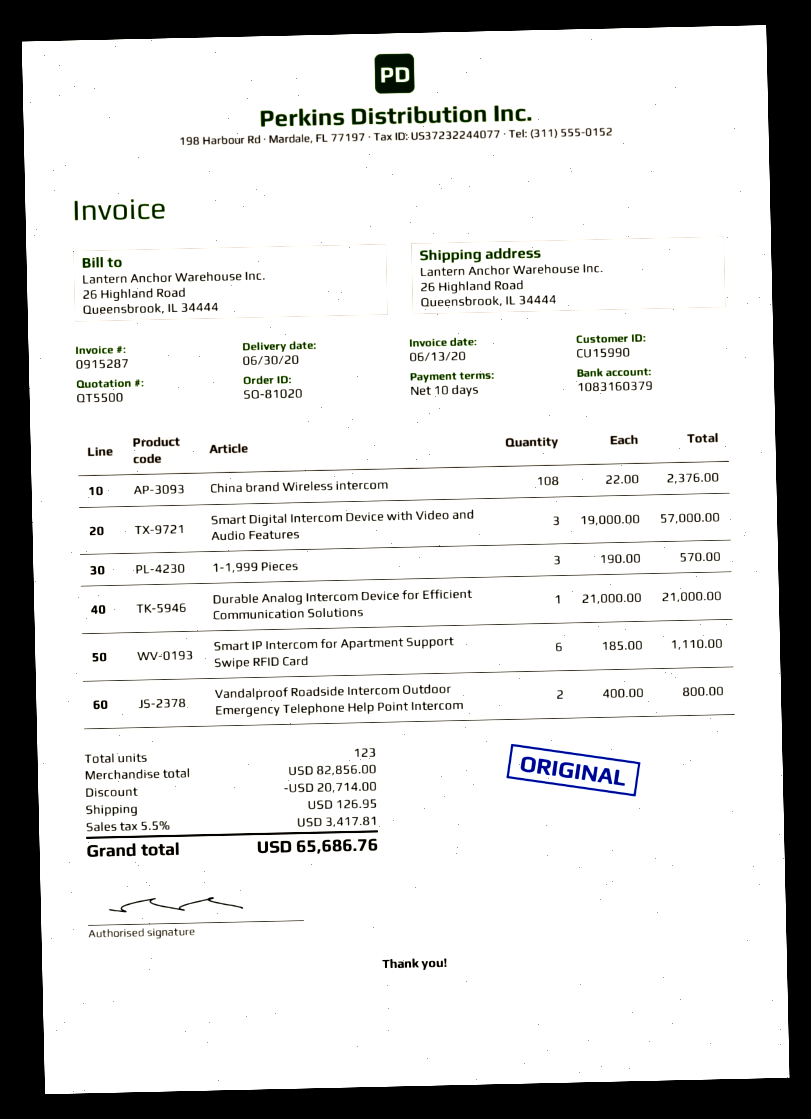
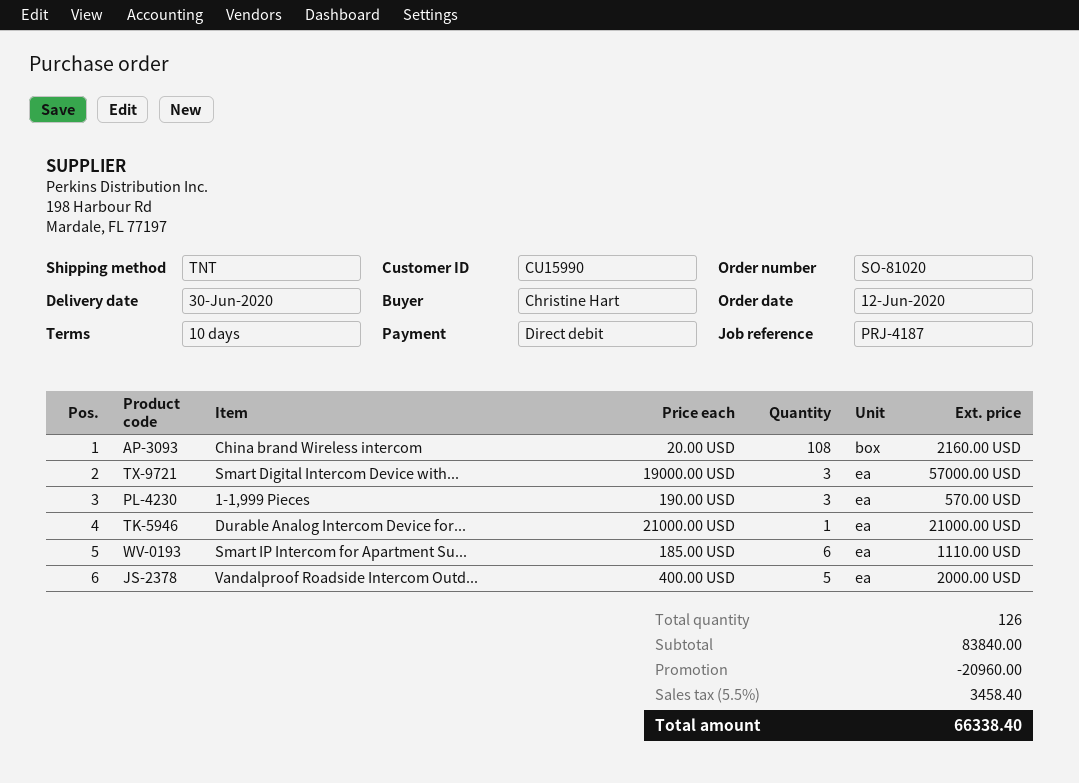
China brand Wireless intercom: 108 x 22.00 = 2376.00 -> 108 x 20.00 = 2160.00
Vandalproof Roadside Intercom Outdoor Emergency Telephone Help Point Intercom: 2 x 400.00 = 800.00 -> 5 x 400.00 = 2000.00
total quantity: 123 -> 126
subtotal: 82856.00 -> 83840.00
discount: 20714.00 -> 20960.00
shipping: 126.95 -> none
tax: 5.5% = 3417.81 -> 5.5% = 3458.40
total: 65686.76 -> 66338.40

